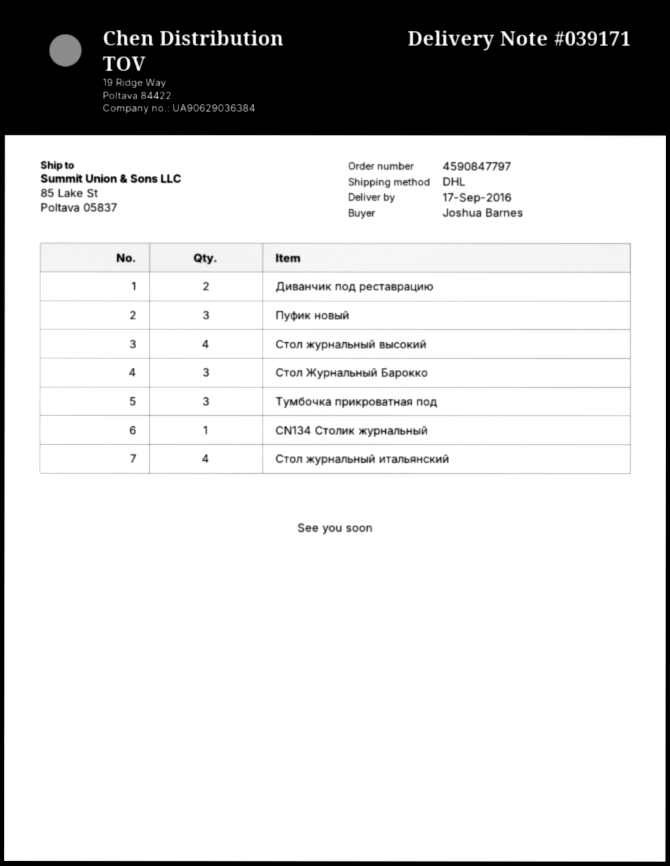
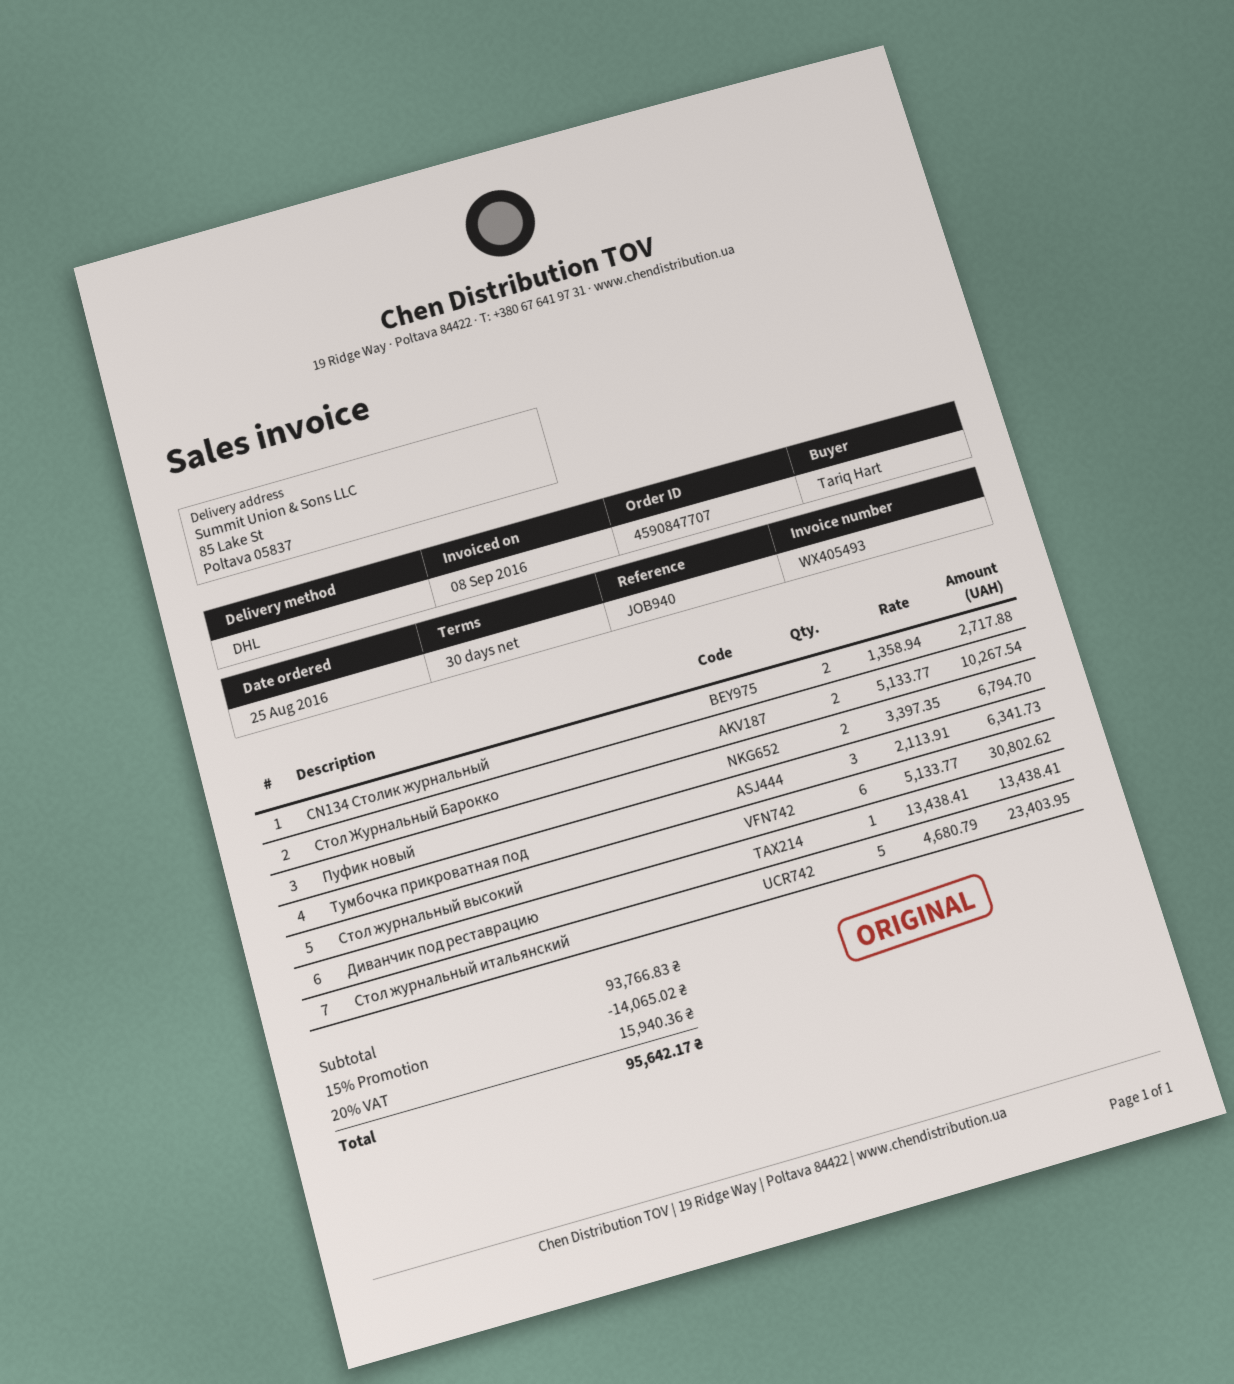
order number: 4590847797 -> 4590847707
ordered by: Joshua Barnes -> Tariq Hart
Диванчик под реставрацию: 2 -> 1
Пуфик новый: 3 -> 2
Стол журнальный высокий: 4 -> 6
Стол Журнальный Барокко: 3 -> 2
CN134 Столик журнальный: 1 -> 2
Стол журнальный итальянский: 4 -> 5

